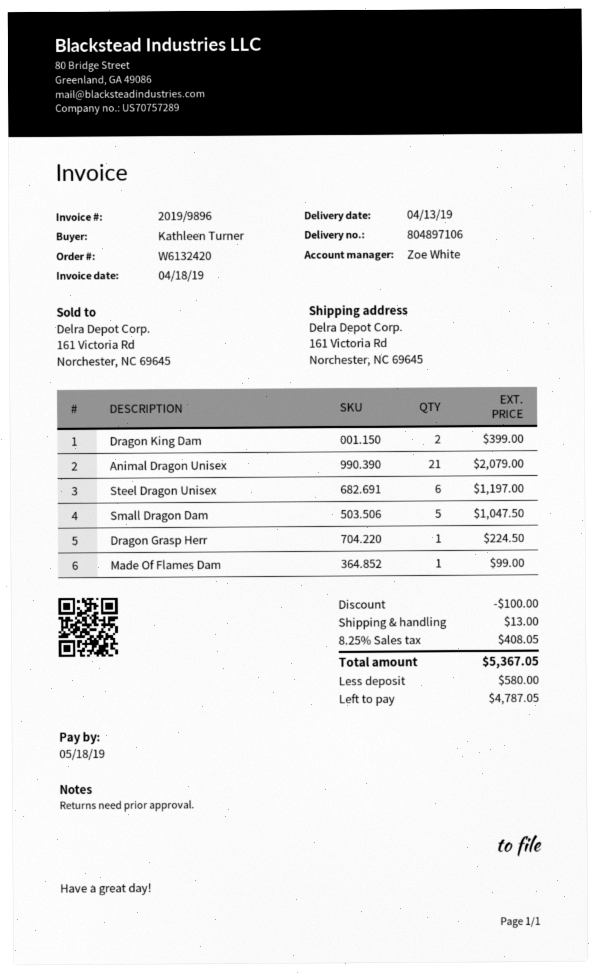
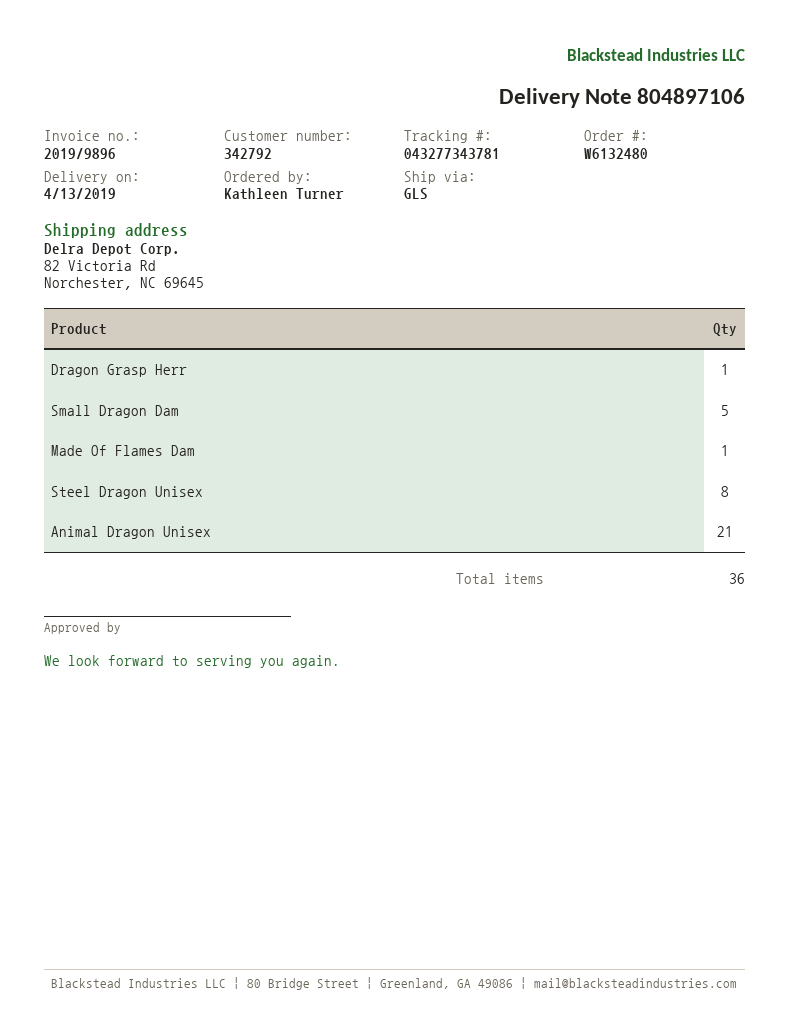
order number: W6132420 -> W6132480
ship to: 161 Victoria Rd, Norchester, NC 69645 -> 82 Victoria Rd, Norchester, NC 69645
Dragon King Dam: 2 -> none
Steel Dragon Unisex: 6 -> 8

